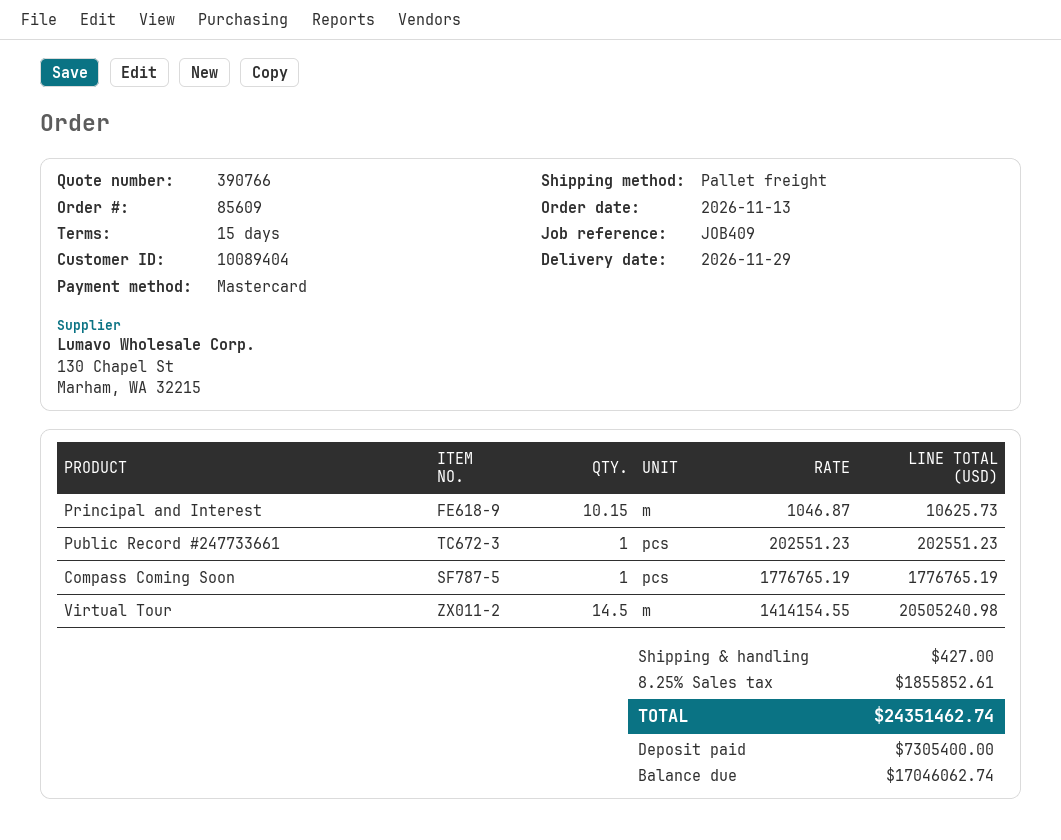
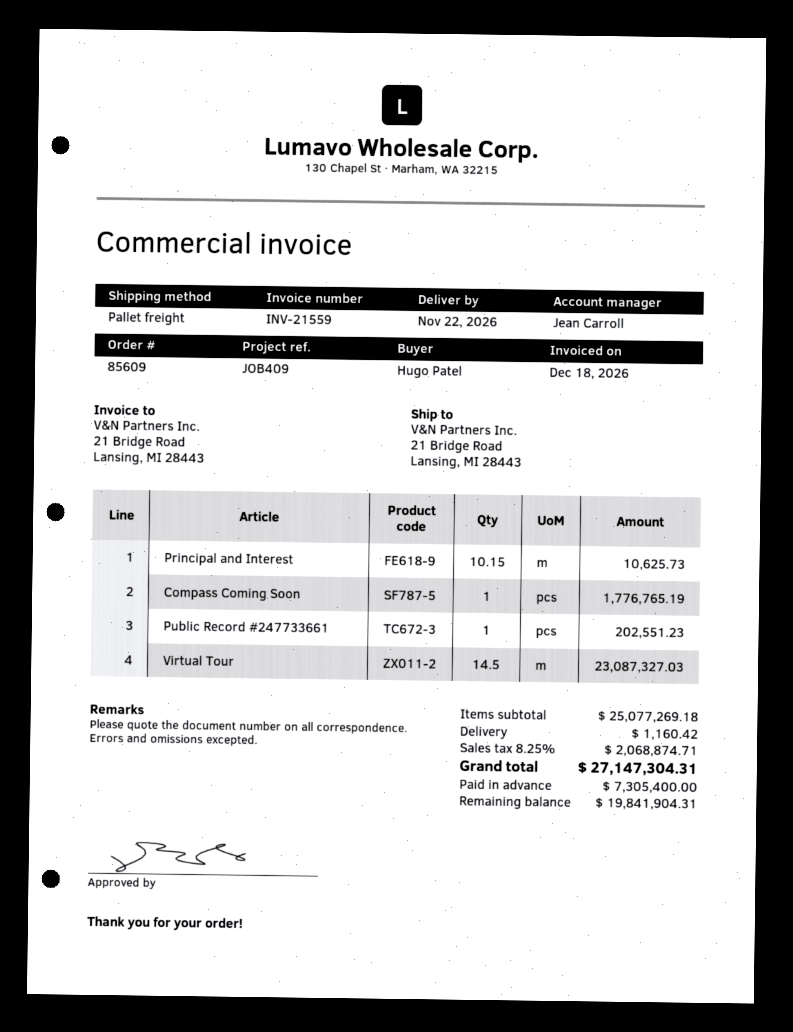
delivery date: 2026-11-29 -> 2026-11-22
Virtual Tour: 14.5 for 20505240.98 -> 14.5 for 23087327.03
shipping: 427.00 -> 1160.42
tax: 8.25% = 1855852.61 -> 8.25% = 2068874.71
total: 24351462.74 -> 27147304.31
balance: 17046062.74 -> 19841904.31

